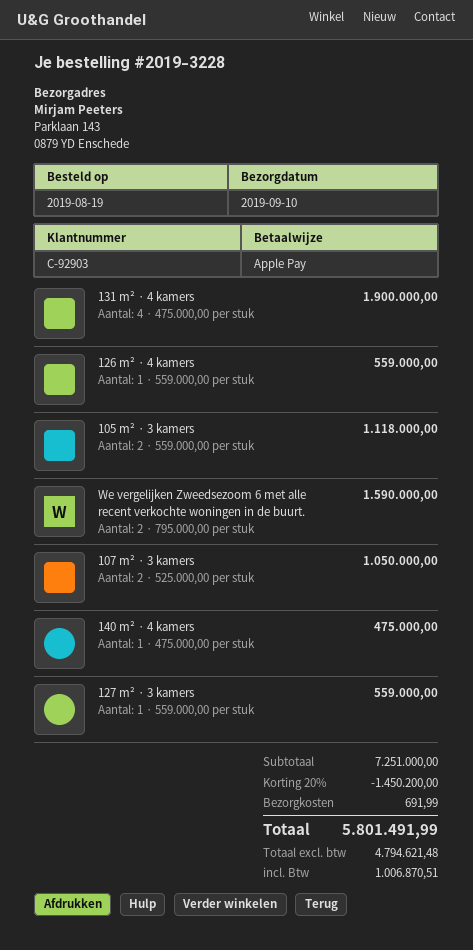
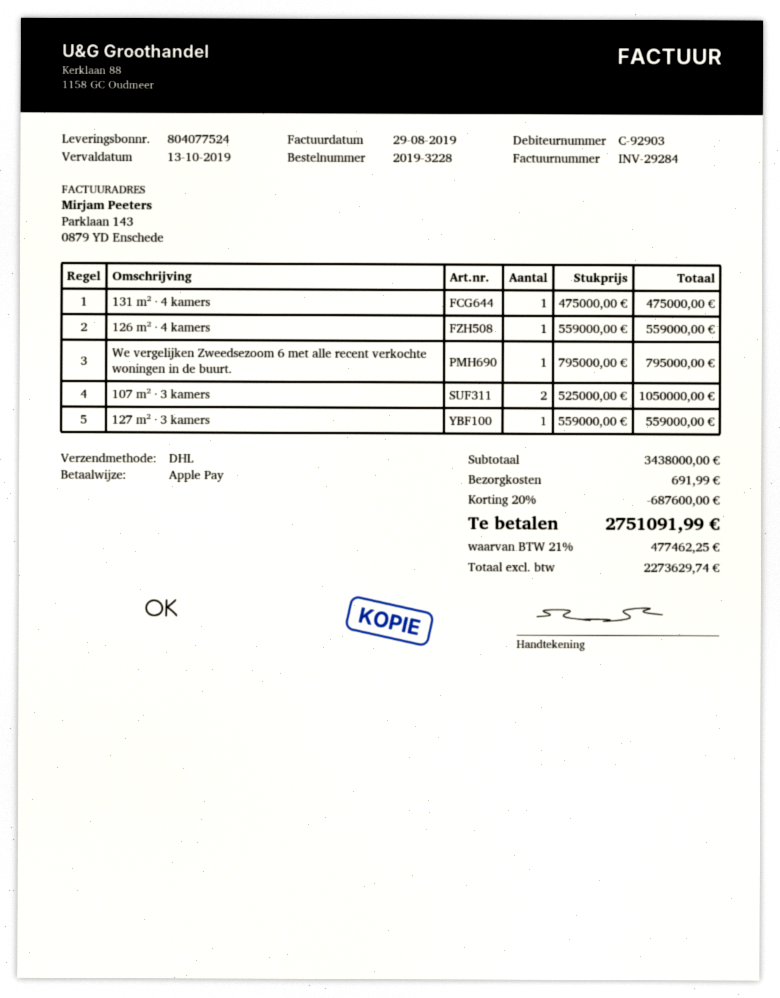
131 m² · 4 kamers: 4 x 475000.00 = 1900000.00 -> 1 x 475000.00 = 475000.00
105 m² · 3 kamers: 2 x 559000.00 = 1118000.00 -> none
We vergelijken Zweedsezoom 6 met alle recent verkochte woningen in de buurt.: 2 x 795000.00 = 1590000.00 -> 1 x 795000.00 = 795000.00
140 m² · 4 kamers: 1 x 475000.00 = 475000.00 -> none
subtotal: 7251000.00 -> 3438000.00
discount: 20% = 1450200.00 -> 20% = 687600.00
net: 4794621.48 -> 2273629.74
tax: 1006870.51 -> 477462.25
total: 5801491.99 -> 2751091.99

